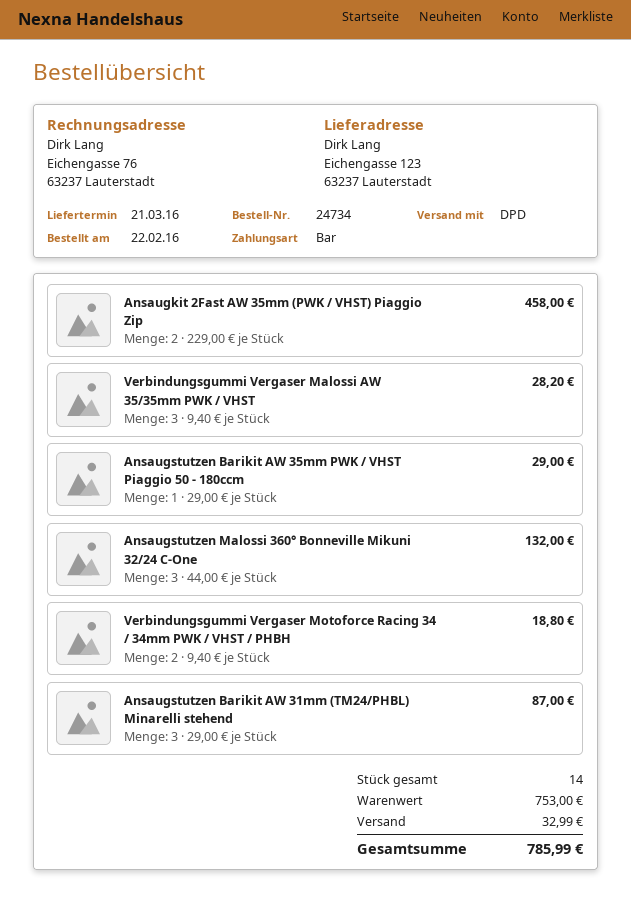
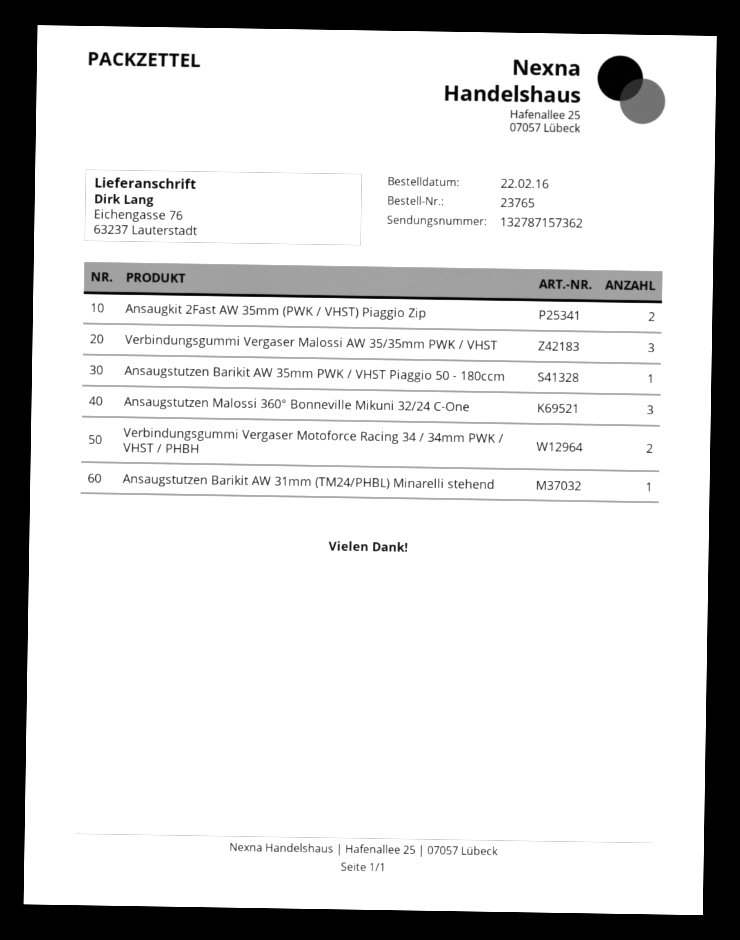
order number: 24734 -> 23765
ship to: Eichengasse 123, 63237 Lauterstadt -> Eichengasse 76, 63237 Lauterstadt
Ansaugstutzen Barikit AW 31mm (TM24/PHBL) Minarelli stehend: 3 -> 1

